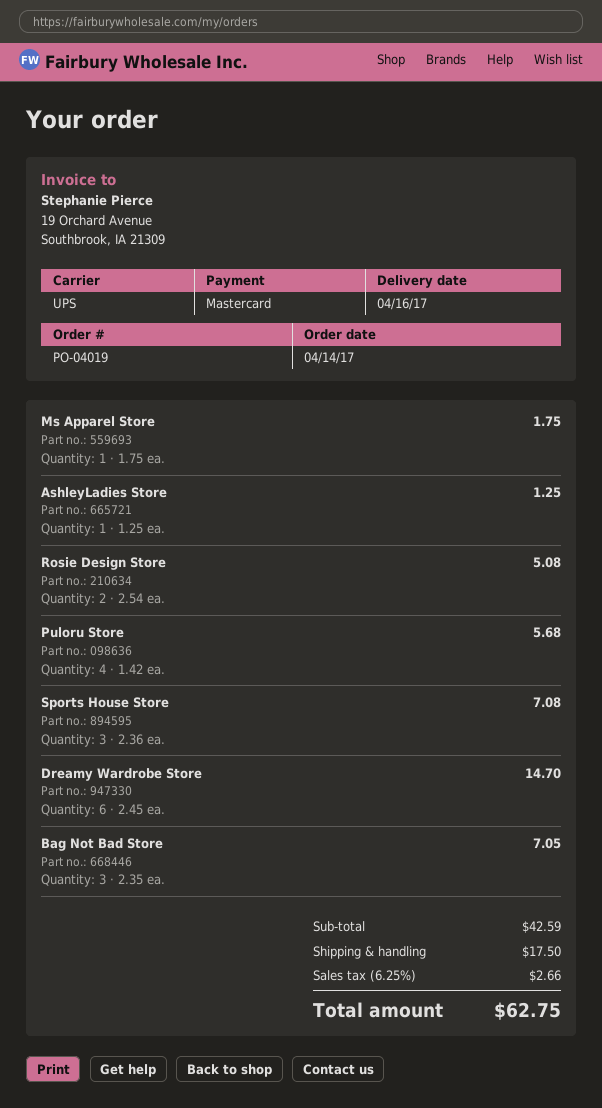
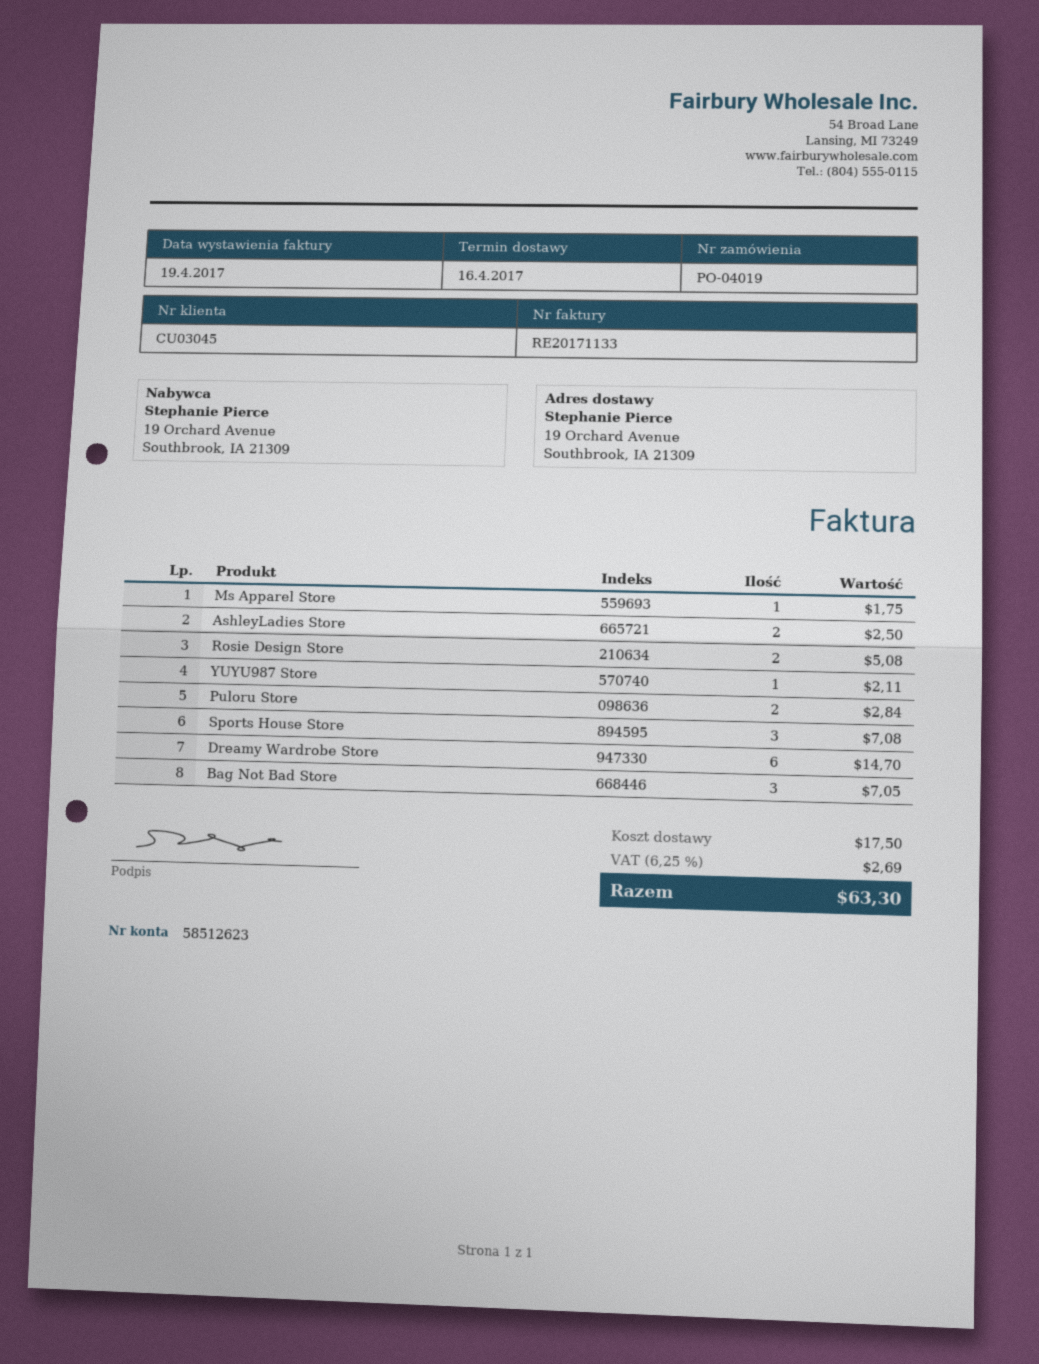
AshleyLadies Store: 1 for 1.25 -> 2 for 2.50
Puloru Store: 4 for 5.68 -> 2 for 2.84
YUYU987 Store: none -> 1 for 2.11
tax: 6.25% = 2.66 -> 6.25% = 2.69
total: 62.75 -> 63.30

